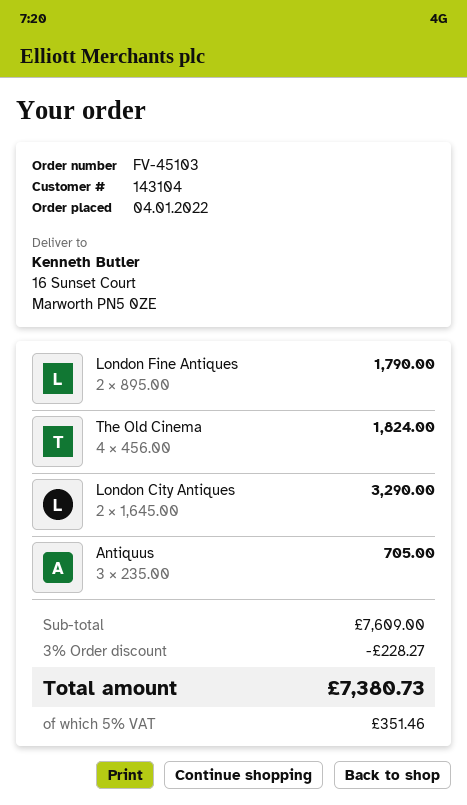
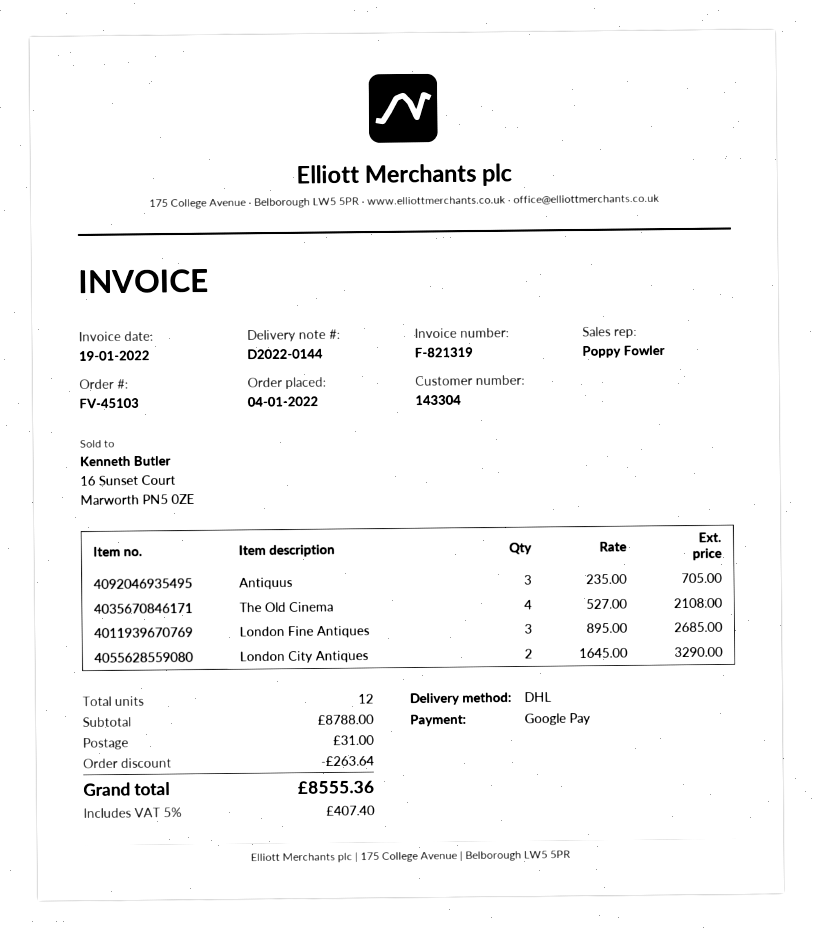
customer number: 143104 -> 143304
London Fine Antiques: 2 x 895.00 = 1790.00 -> 3 x 895.00 = 2685.00
The Old Cinema: 4 x 456.00 = 1824.00 -> 4 x 527.00 = 2108.00
subtotal: 7609.00 -> 8788.00
discount: 228.27 -> 263.64
shipping: none -> 31.00
tax: 5% = 351.46 -> 5% = 407.40
total: 7380.73 -> 8555.36

